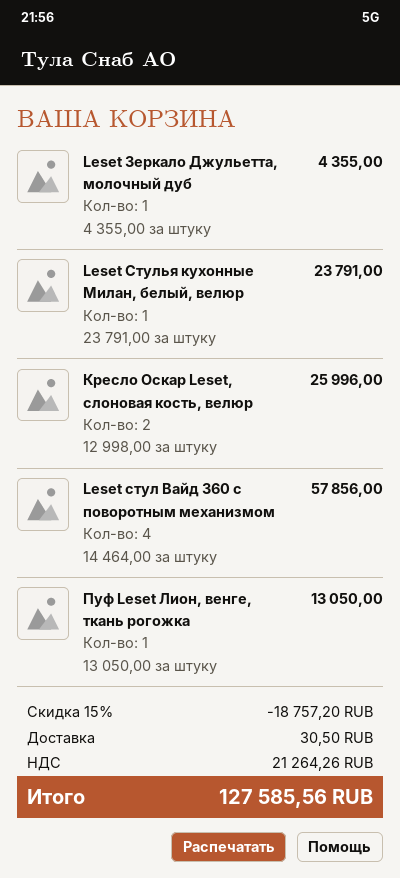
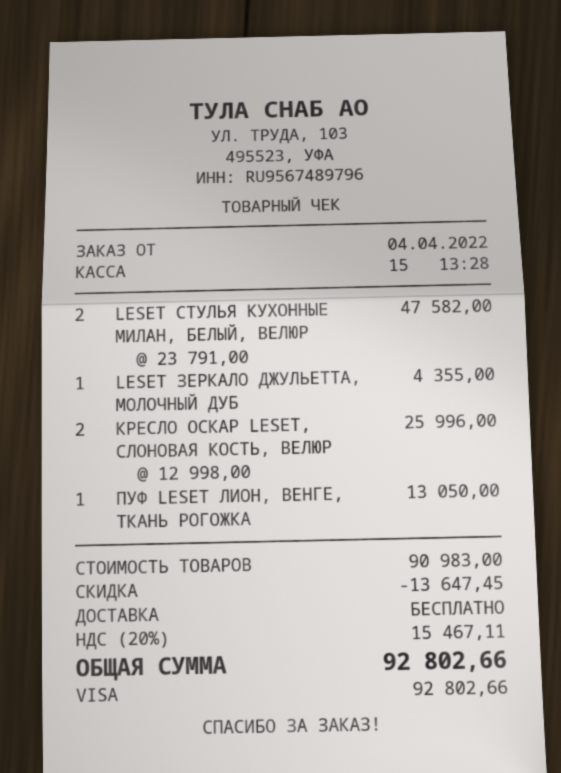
Leset Стулья кухонные Милан, белый, велюр: 1 x 23791.00 = 23791.00 -> 2 x 23791.00 = 47582.00
Leset стул Вайд 360 с поворотным механизмом: 4 x 14464.00 = 57856.00 -> none
discount: 18757.20 -> 13647.45
shipping: 30.50 -> 0.00
tax: 21264.26 -> 15467.11
total: 127585.56 -> 92802.66

